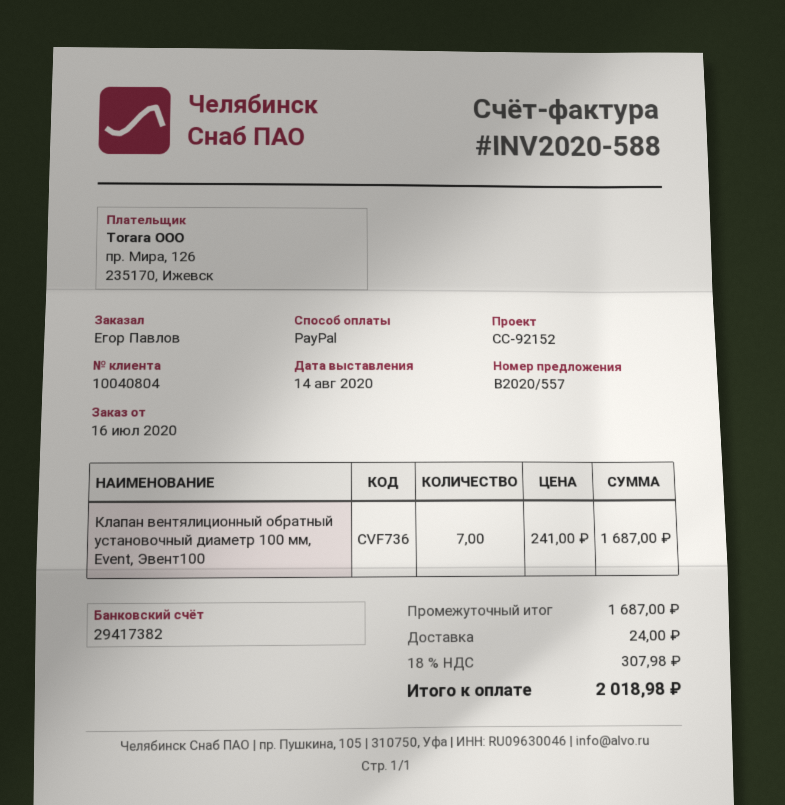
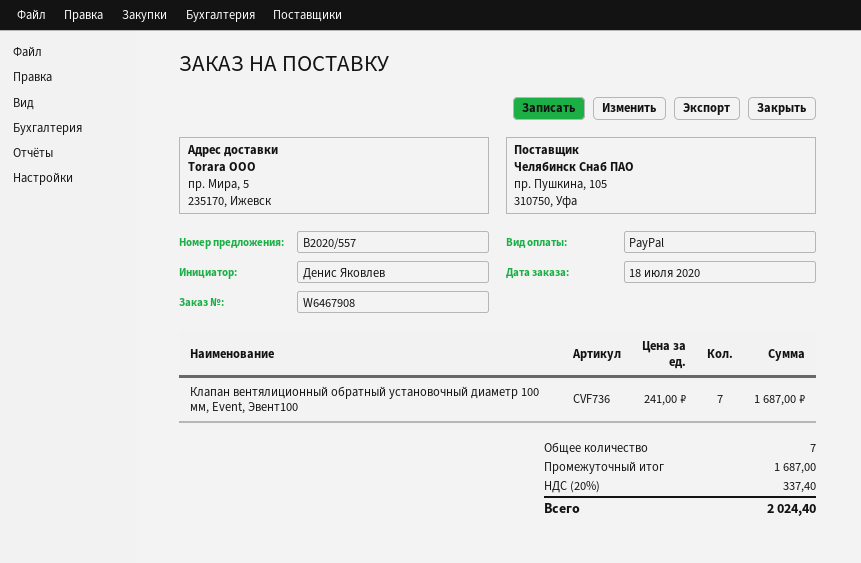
order date: 2020-07-16 -> 2020-07-18
ordered by: Егор Павлов -> Денис Яковлев
shipping: 24.00 -> none
tax: 18% = 307.98 -> 20% = 337.40
total: 2018.98 -> 2024.40

